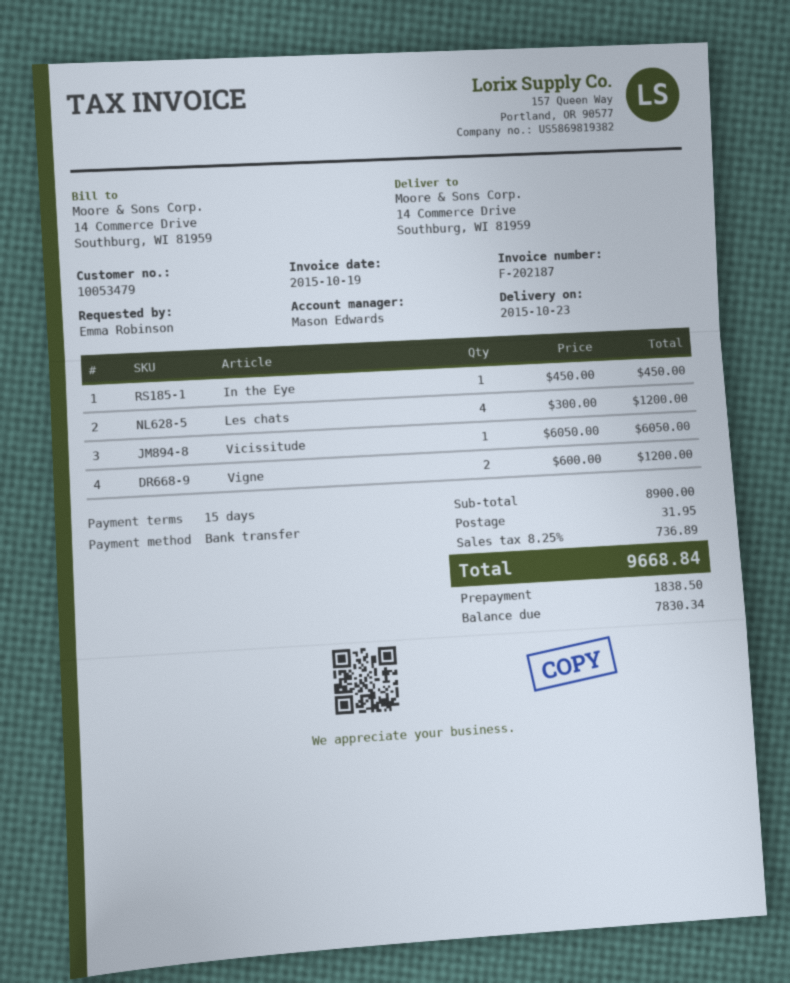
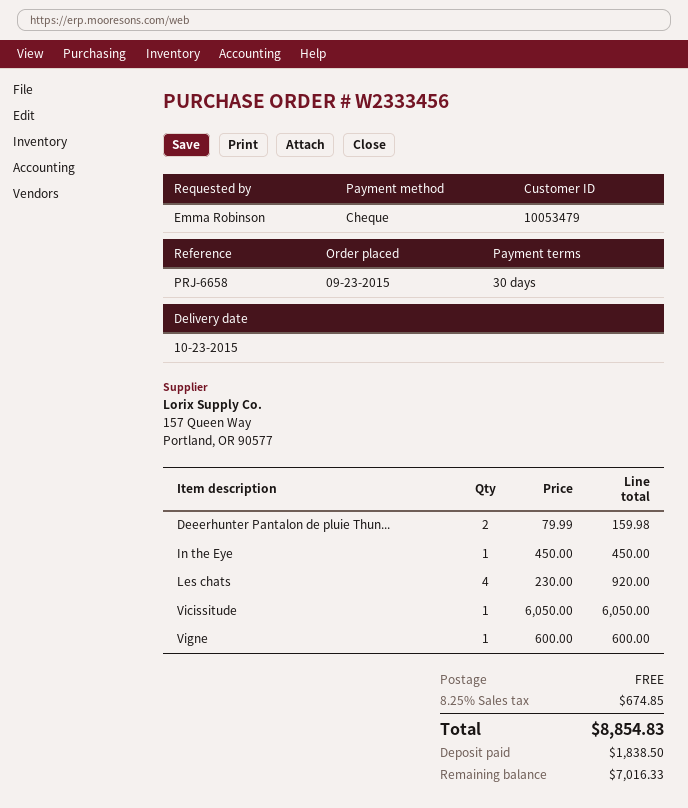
payment terms: 15 days -> 30 days
payment method: bank transfer -> cheque
Les chats: 4 x 300.00 = 1200.00 -> 4 x 230.00 = 920.00
Vigne: 2 x 600.00 = 1200.00 -> 1 x 600.00 = 600.00
Deeerhunter Pantalon de pluie Thun...: none -> 2 x 79.99 = 159.98
shipping: 31.95 -> 0.00
tax: 8.25% = 736.89 -> 8.25% = 674.85
total: 9668.84 -> 8854.83
balance: 7830.34 -> 7016.33

